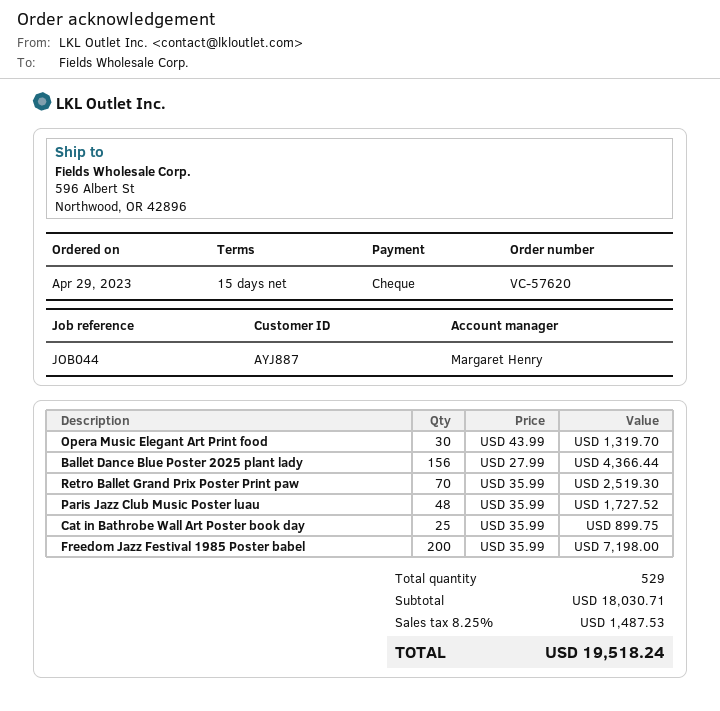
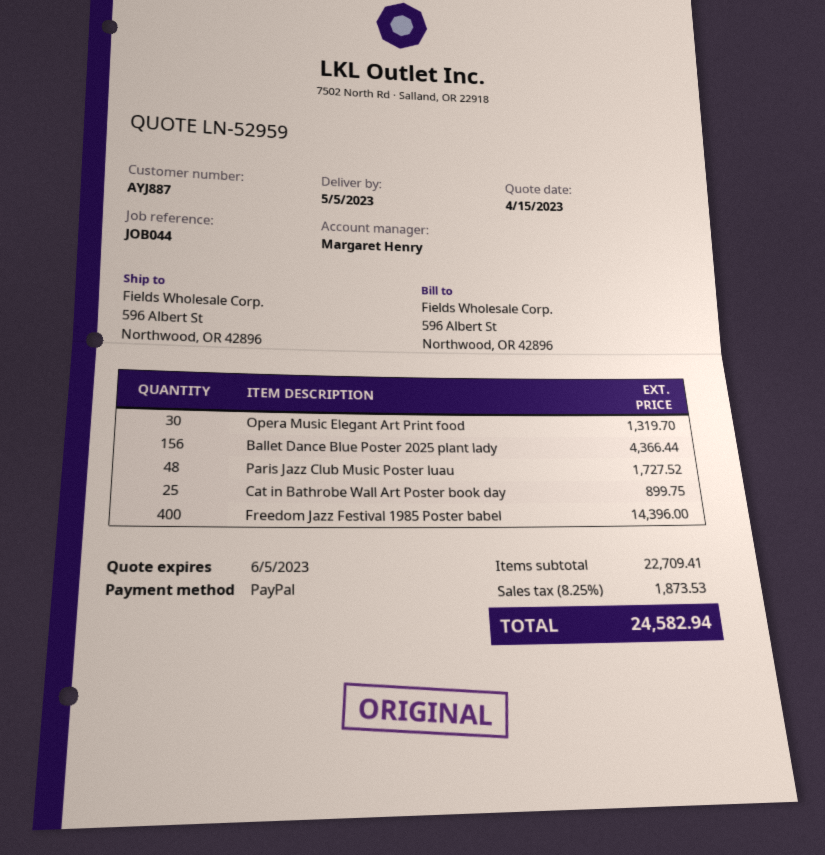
payment method: cheque -> PayPal
Retro Ballet Grand Prix Poster Print paw: 70 for 2519.30 -> none
Freedom Jazz Festival 1985 Poster babel: 200 for 7198.00 -> 400 for 14396.00
subtotal: 18030.71 -> 22709.41
tax: 8.25% = 1487.53 -> 8.25% = 1873.53
total: 19518.24 -> 24582.94

